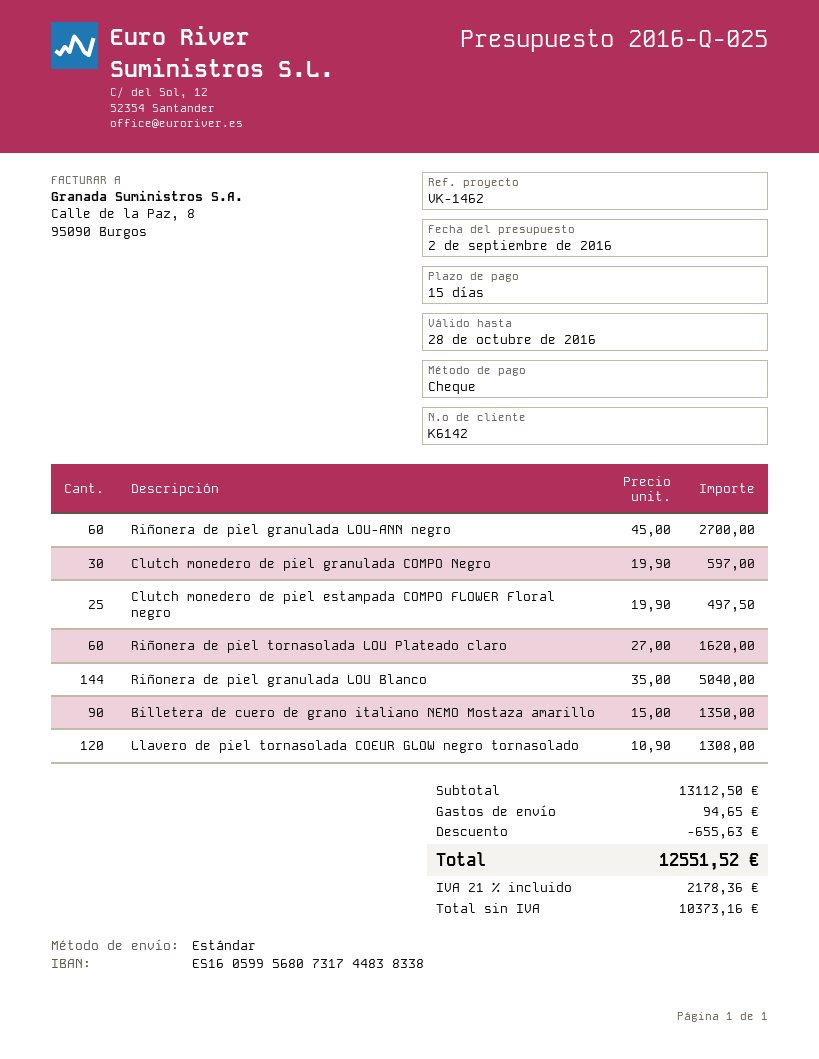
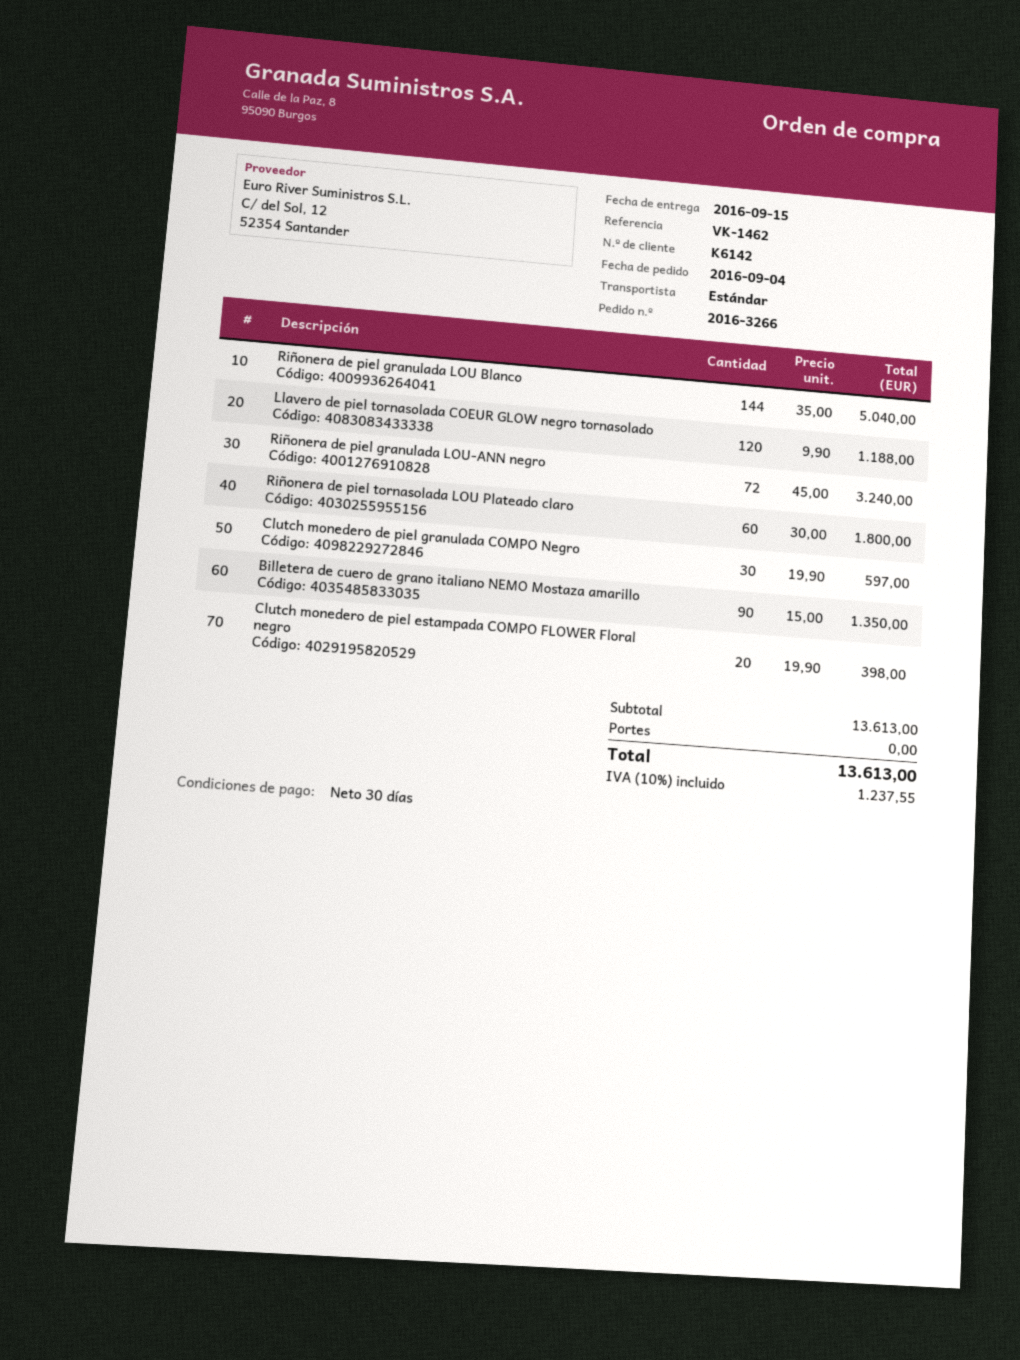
payment terms: 15 days -> 30 days
Riñonera de piel granulada LOU-ANN negro: 60 x 45.00 = 2700.00 -> 72 x 45.00 = 3240.00
Clutch monedero de piel estampada COMPO FLOWER Floral negro: 25 x 19.90 = 497.50 -> 20 x 19.90 = 398.00
Riñonera de piel tornasolada LOU Plateado claro: 60 x 27.00 = 1620.00 -> 60 x 30.00 = 1800.00
Llavero de piel tornasolada COEUR GLOW negro tornasolado: 120 x 10.90 = 1308.00 -> 120 x 9.90 = 1188.00
subtotal: 13112.50 -> 13613.00
discount: 655.63 -> none
shipping: 94.65 -> 0.00
tax: 21% = 2178.36 -> 10% = 1237.55
total: 12551.52 -> 13613.00

